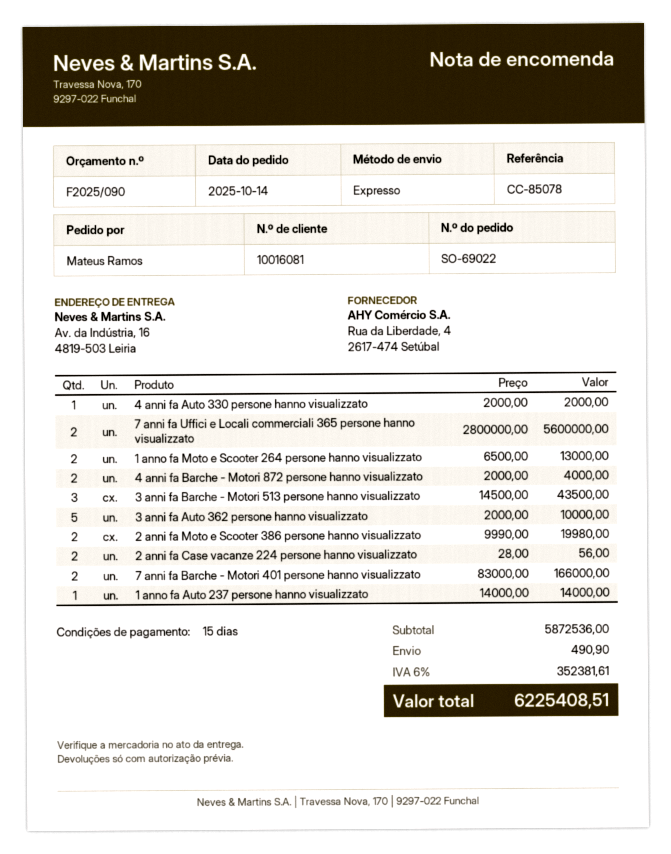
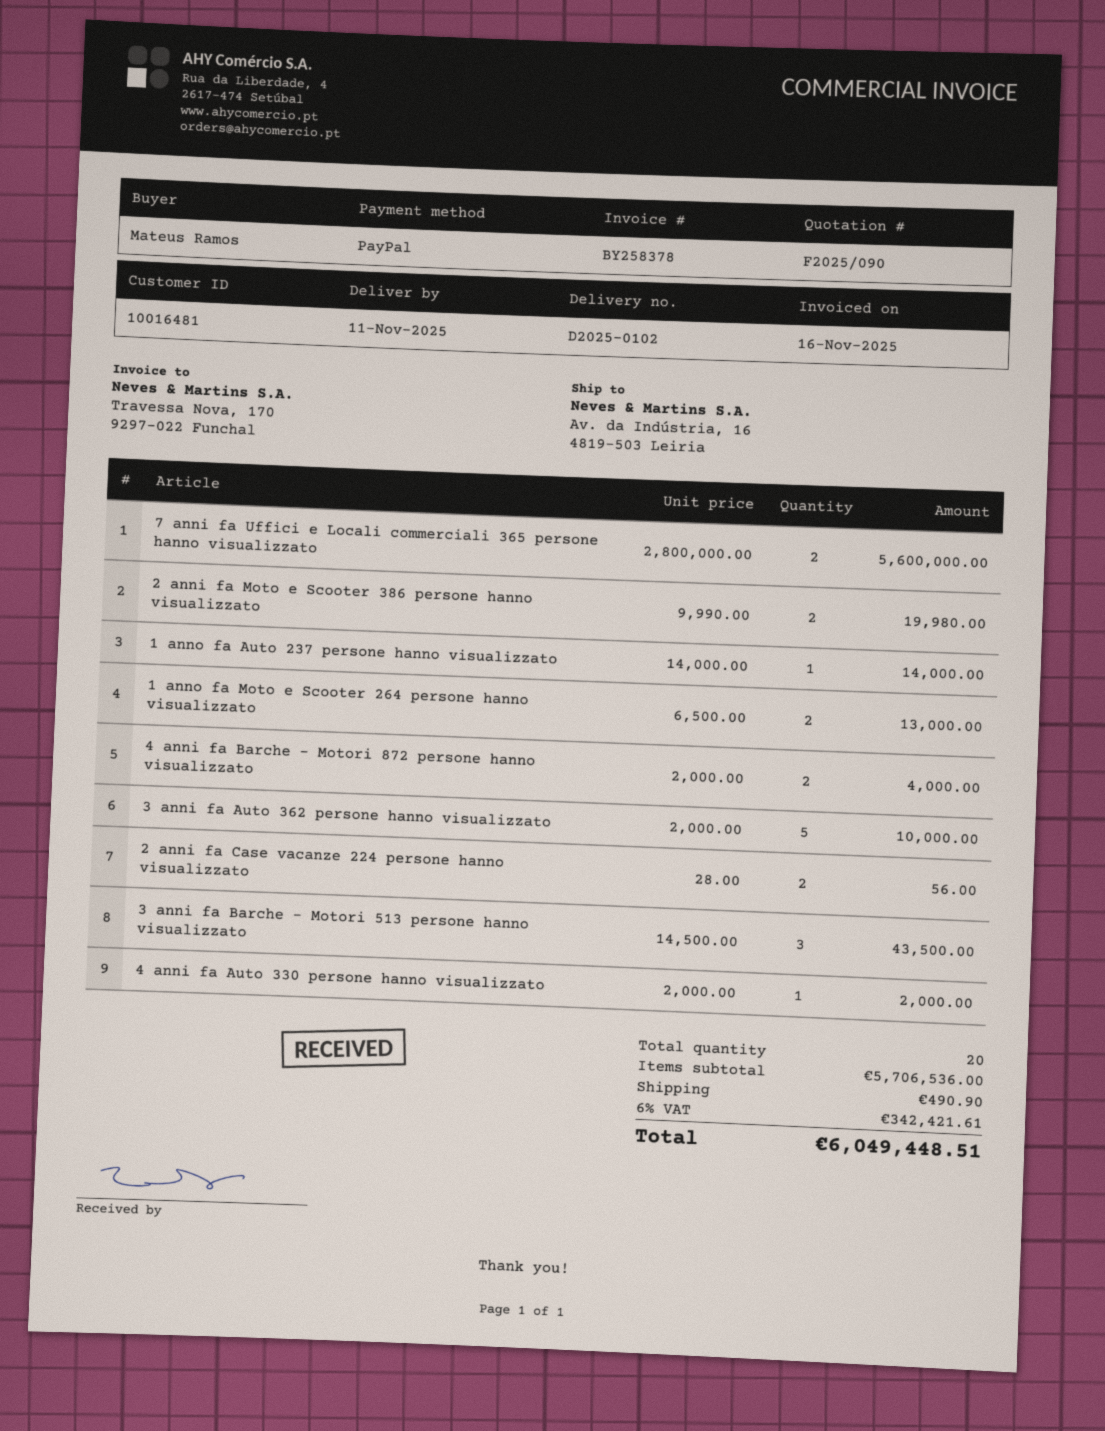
customer number: 10016081 -> 10016481
7 anni fa Barche - Motori 401 persone hanno visualizzato: 2 x 83000.00 = 166000.00 -> none
subtotal: 5872536.00 -> 5706536.00
tax: 6% = 352381.61 -> 6% = 342421.61
total: 6225408.51 -> 6049448.51

